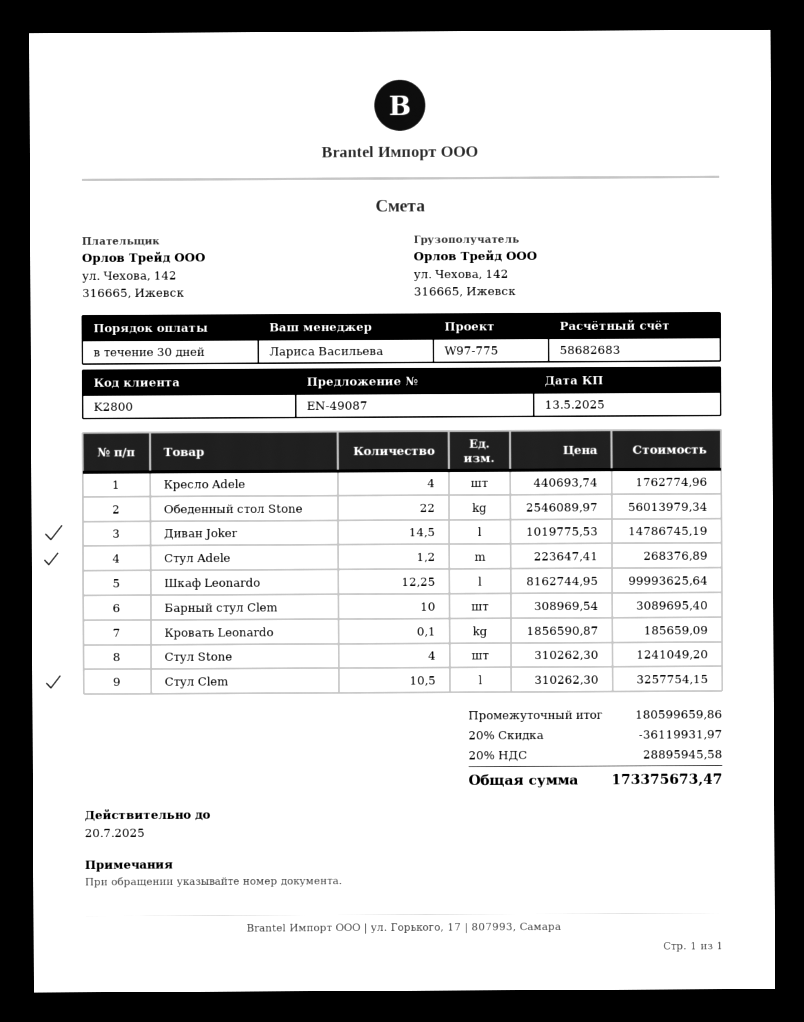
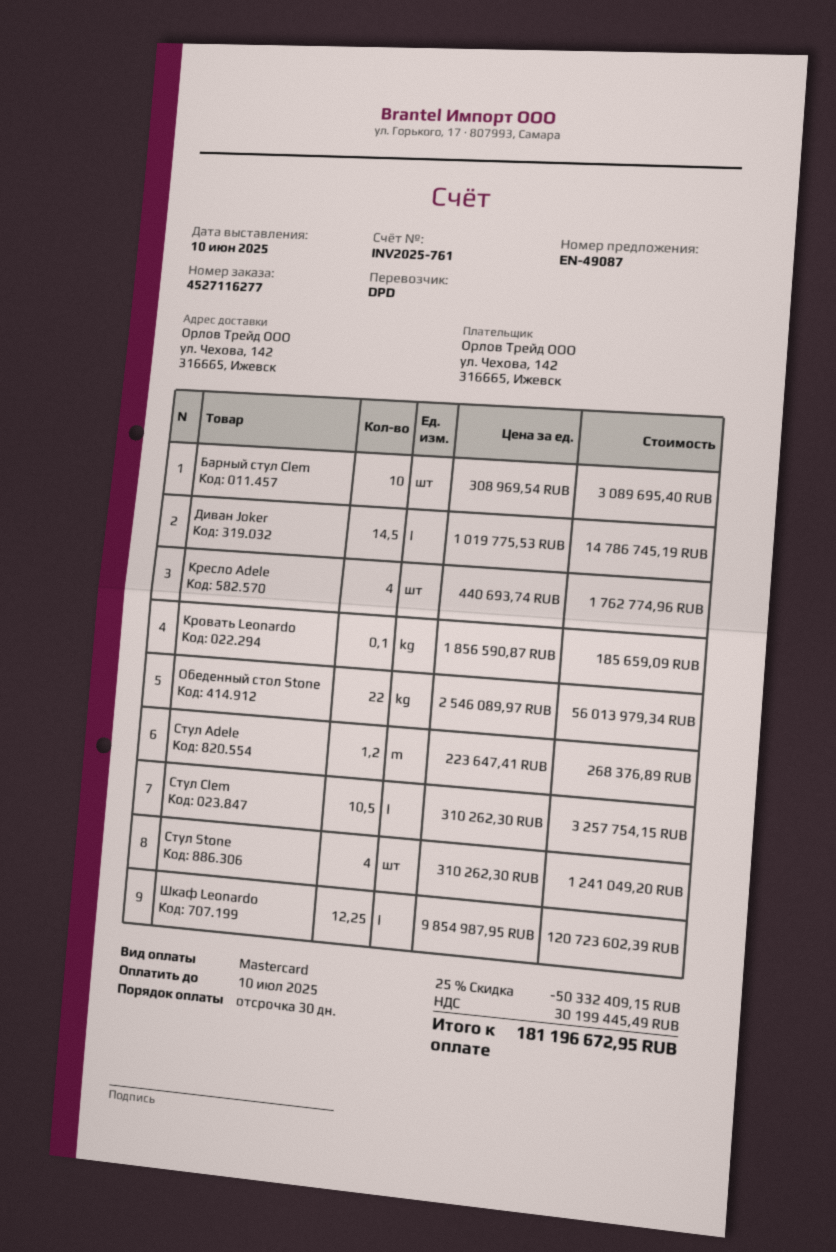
Шкаф Leonardo: 12.25 x 8162744.95 = 99993625.64 -> 12.25 x 9854987.95 = 120723602.39
discount: 20% = 36119931.97 -> 25% = 50332409.15
tax: 28895945.58 -> 30199445.49
total: 173375673.47 -> 181196672.95

